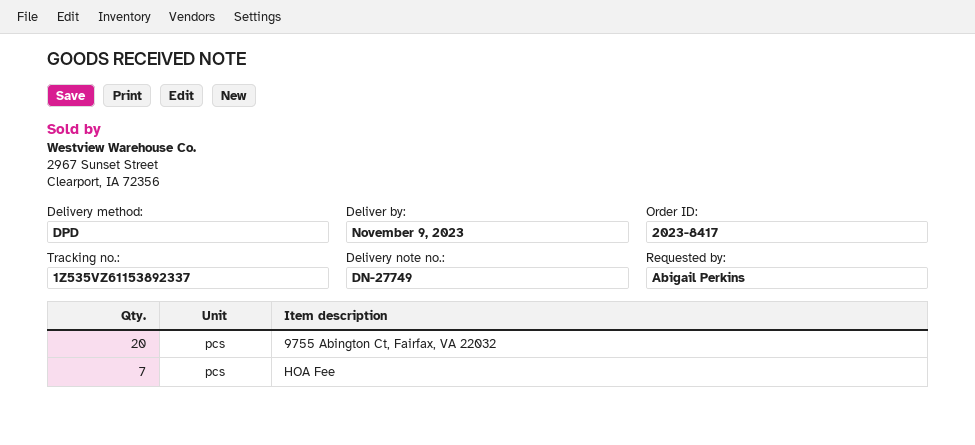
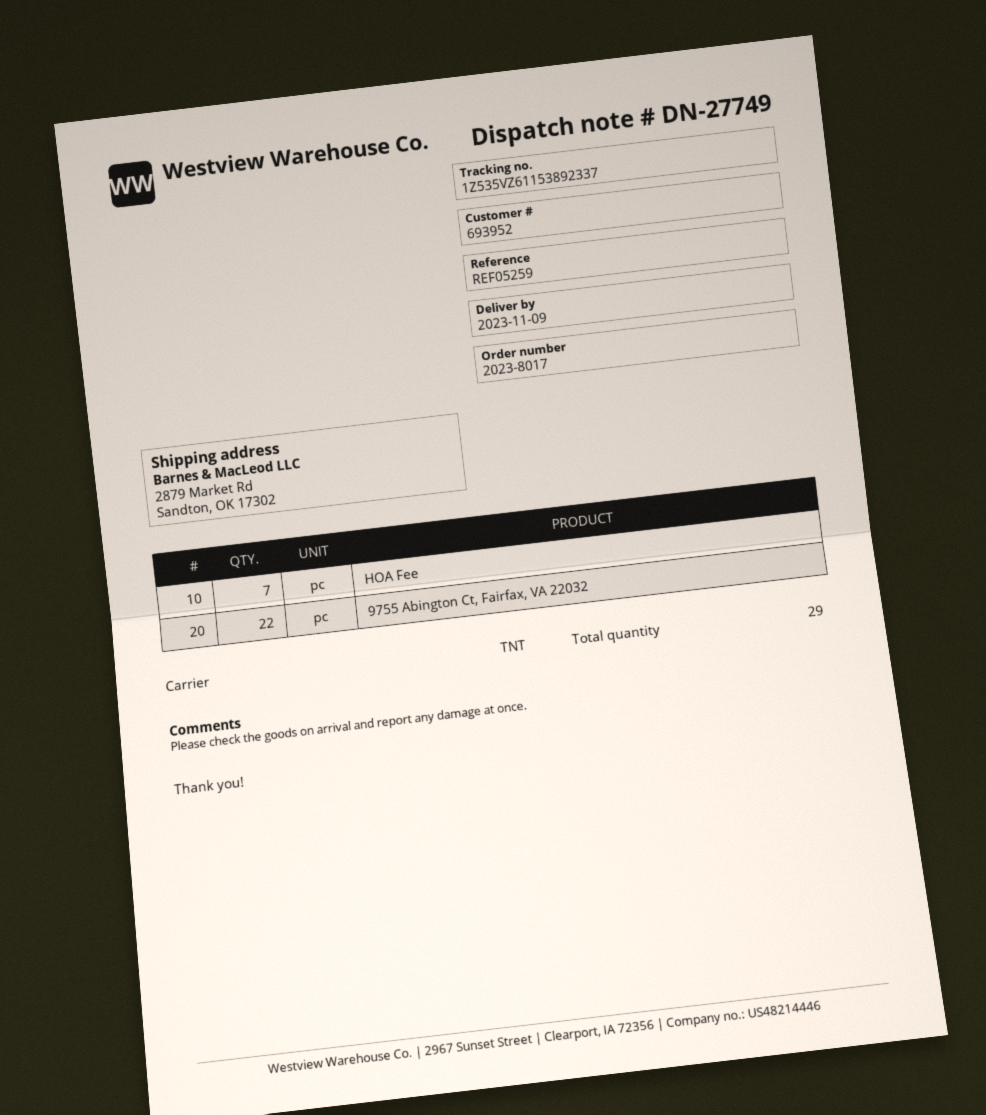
order number: 2023-8417 -> 2023-8017
shipping method: DPD -> TNT
9755 Abington Ct, Fairfax, VA 22032: 20 -> 22

